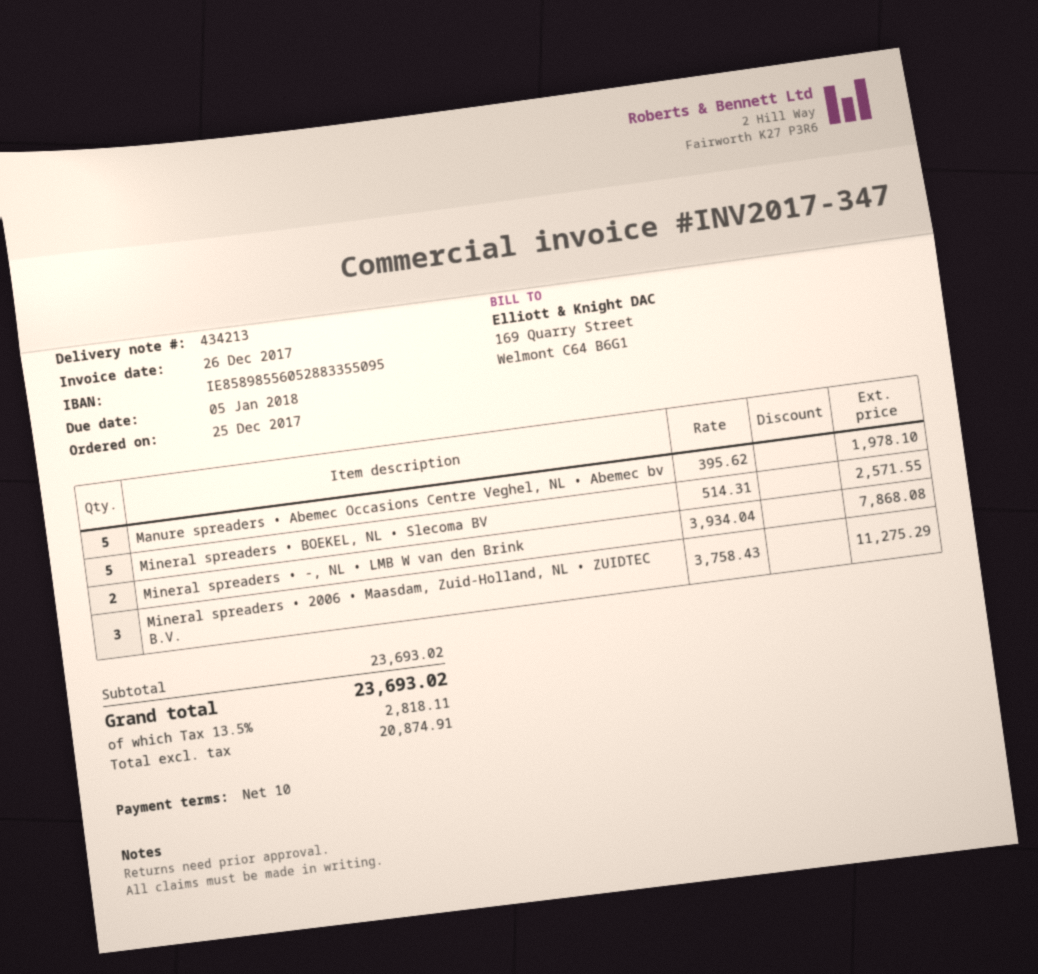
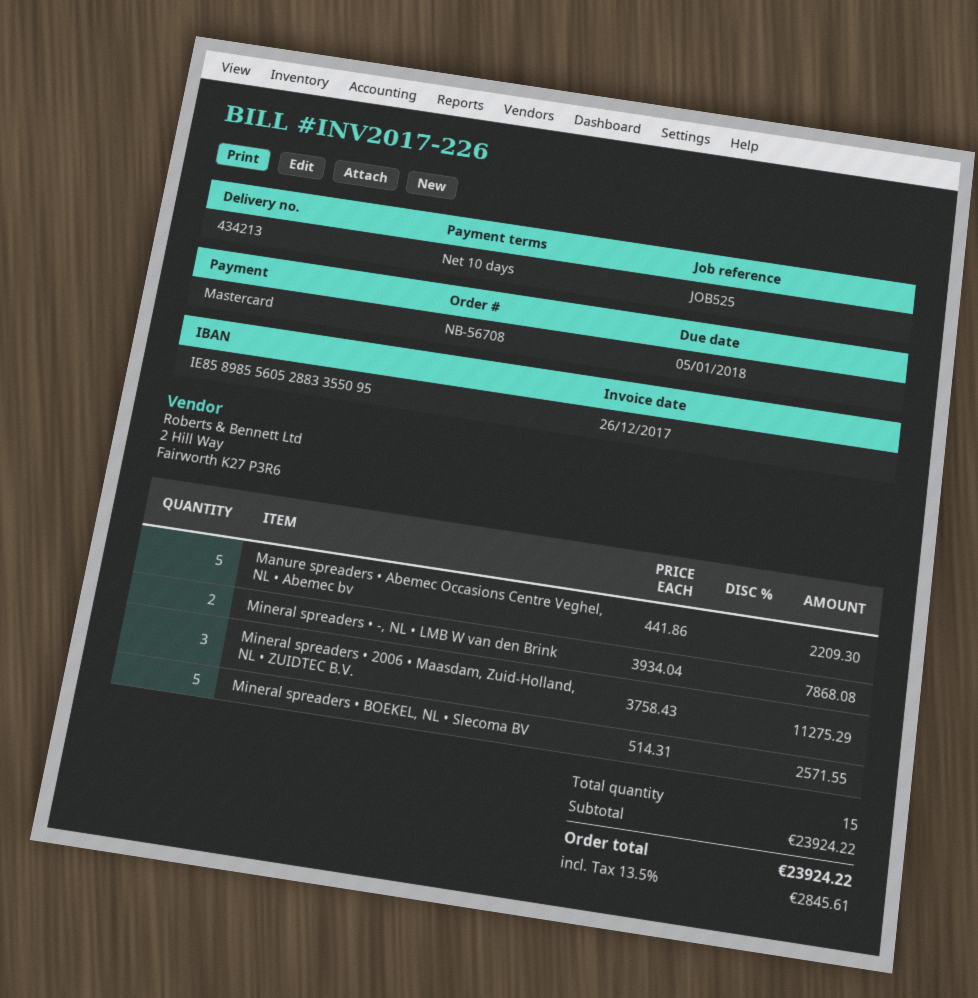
invoice number: INV2017-347 -> INV2017-226
Manure spreaders • Abemec Occasions Centre Veghel, NL • Abemec bv: 5 x 395.62 = 1978.10 -> 5 x 441.86 = 2209.30
subtotal: 23693.02 -> 23924.22
tax: 13.5% = 2818.11 -> 13.5% = 2845.61
total: 23693.02 -> 23924.22

